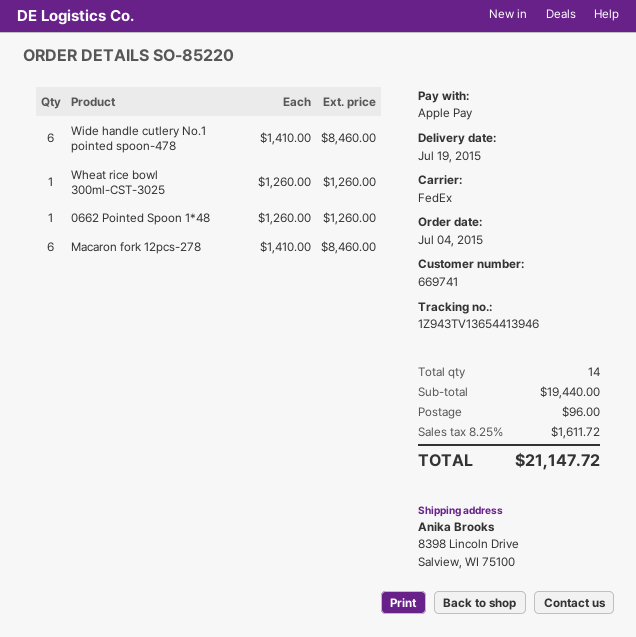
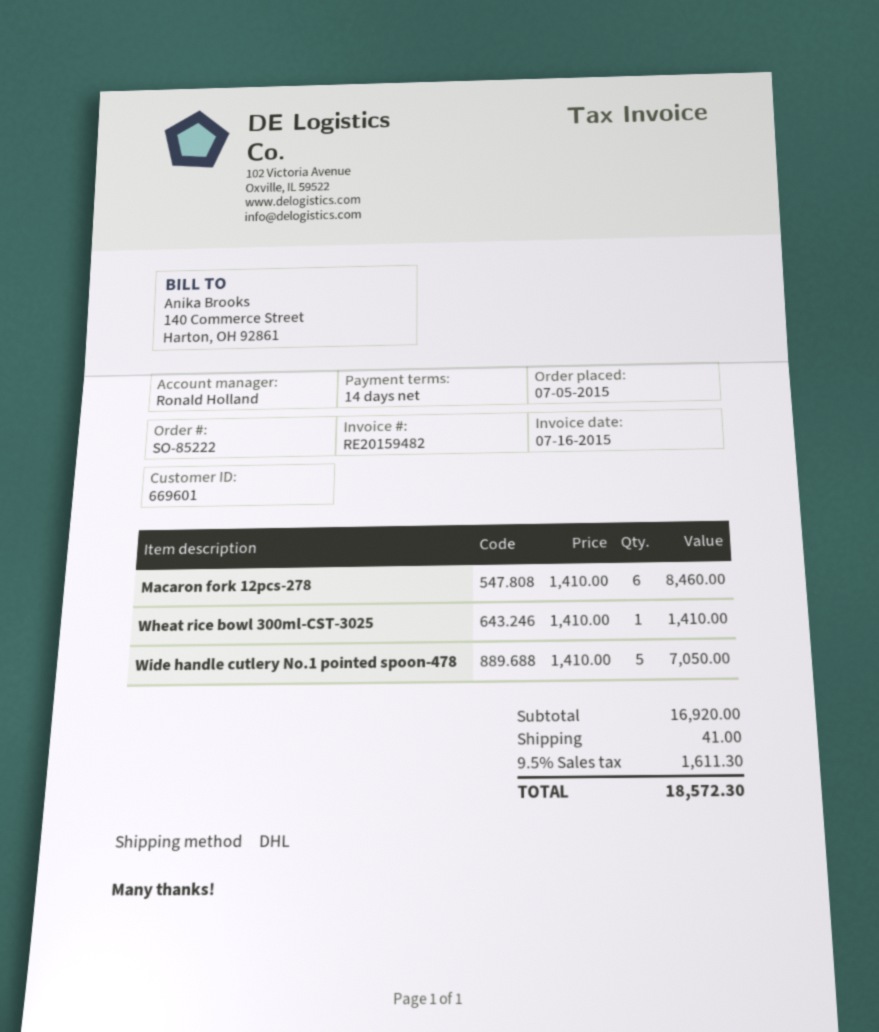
order number: SO-85220 -> SO-85222
order date: 2015-07-04 -> 2015-07-05
customer number: 669741 -> 669601
shipping method: FedEx -> DHL
Wide handle cutlery No.1 pointed spoon-478: 6 x 1410.00 = 8460.00 -> 5 x 1410.00 = 7050.00
Wheat rice bowl 300ml-CST-3025: 1 x 1260.00 = 1260.00 -> 1 x 1410.00 = 1410.00
0662 Pointed Spoon 1*48: 1 x 1260.00 = 1260.00 -> none
subtotal: 19440.00 -> 16920.00
shipping: 96.00 -> 41.00
tax: 8.25% = 1611.72 -> 9.5% = 1611.30
total: 21147.72 -> 18572.30

